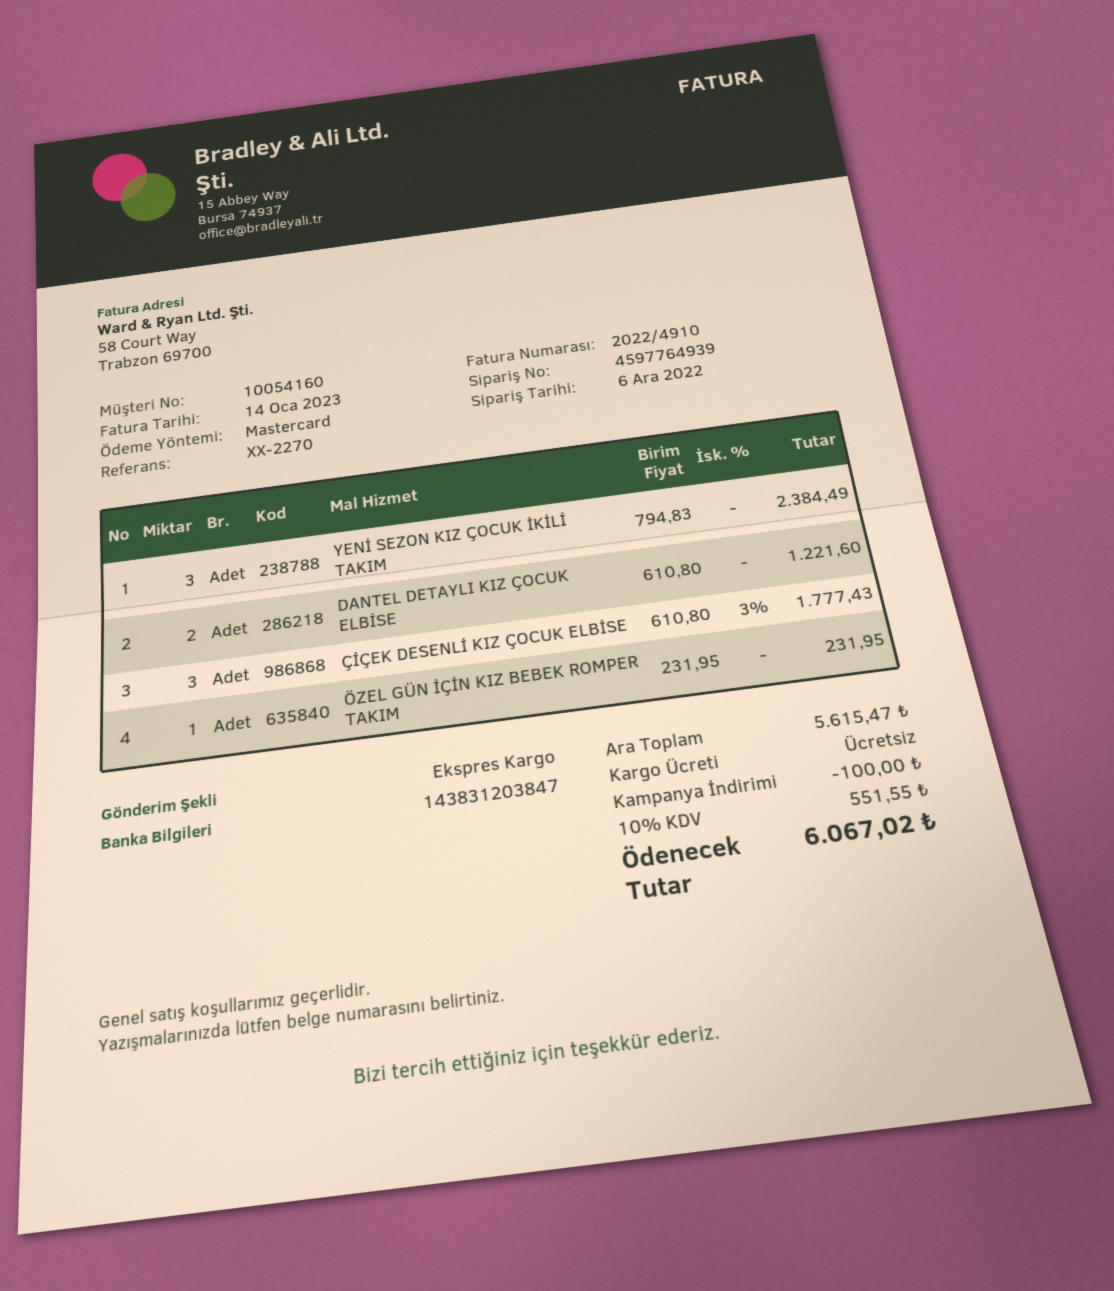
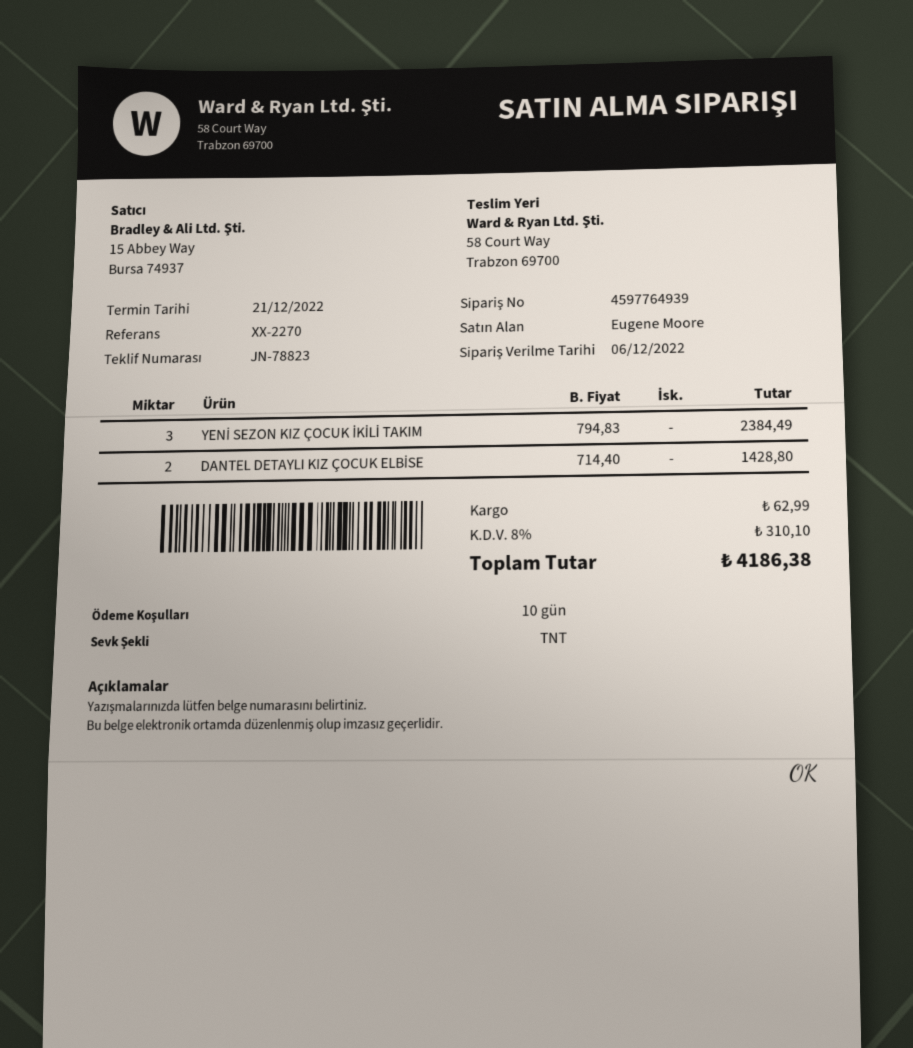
shipping method: express -> TNT
DANTEL DETAYLI KIZ ÇOCUK ELBİSE: 2 x 610.80 = 1221.60 -> 2 x 714.40 = 1428.80
ÇİÇEK DESENLİ KIZ ÇOCUK ELBİSE: 3 x 610.80 - 3% = 1777.43 -> none
ÖZEL GÜN İÇİN KIZ BEBEK ROMPER TAKIM: 1 x 231.95 = 231.95 -> none
discount: 100.00 -> none
shipping: 0.00 -> 62.99
tax: 10% = 551.55 -> 8% = 310.10
total: 6067.02 -> 4186.38

